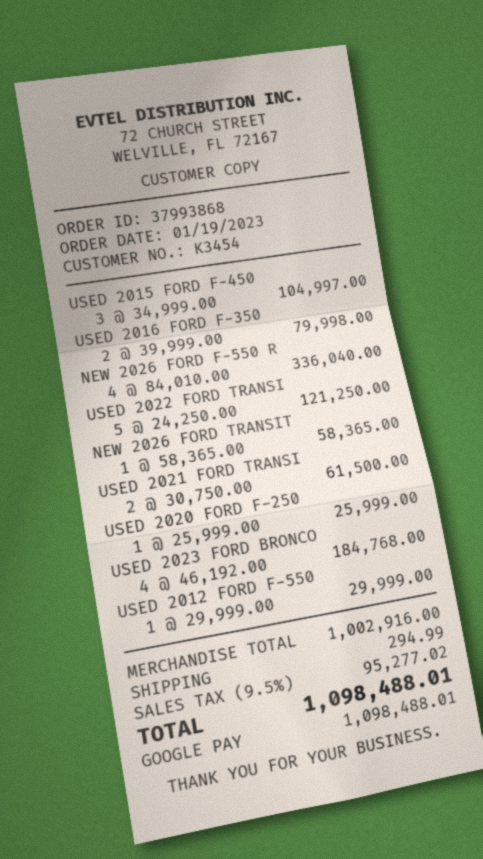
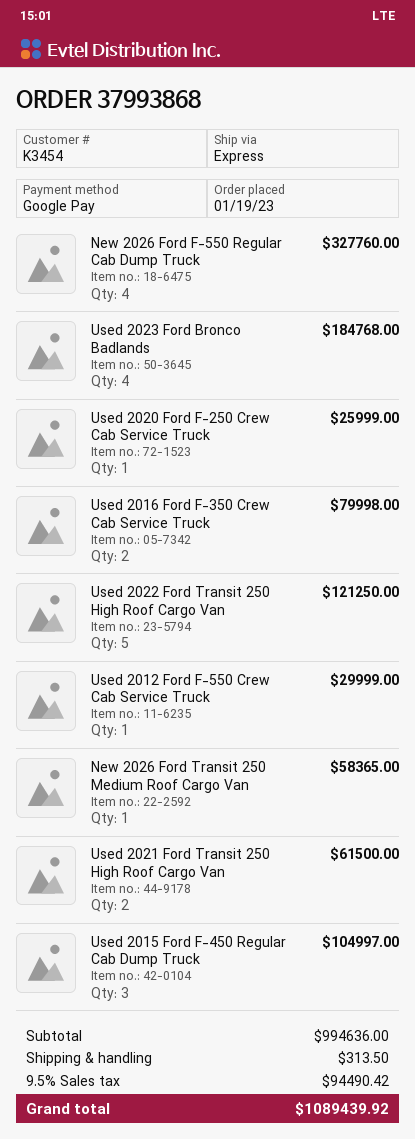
NEW 2026 FORD F-550 R: 4 for 336040.00 -> 4 for 327760.00
subtotal: 1002916.00 -> 994636.00
shipping: 294.99 -> 313.50
tax: 9.5% = 95277.02 -> 9.5% = 94490.42
total: 1098488.01 -> 1089439.92

